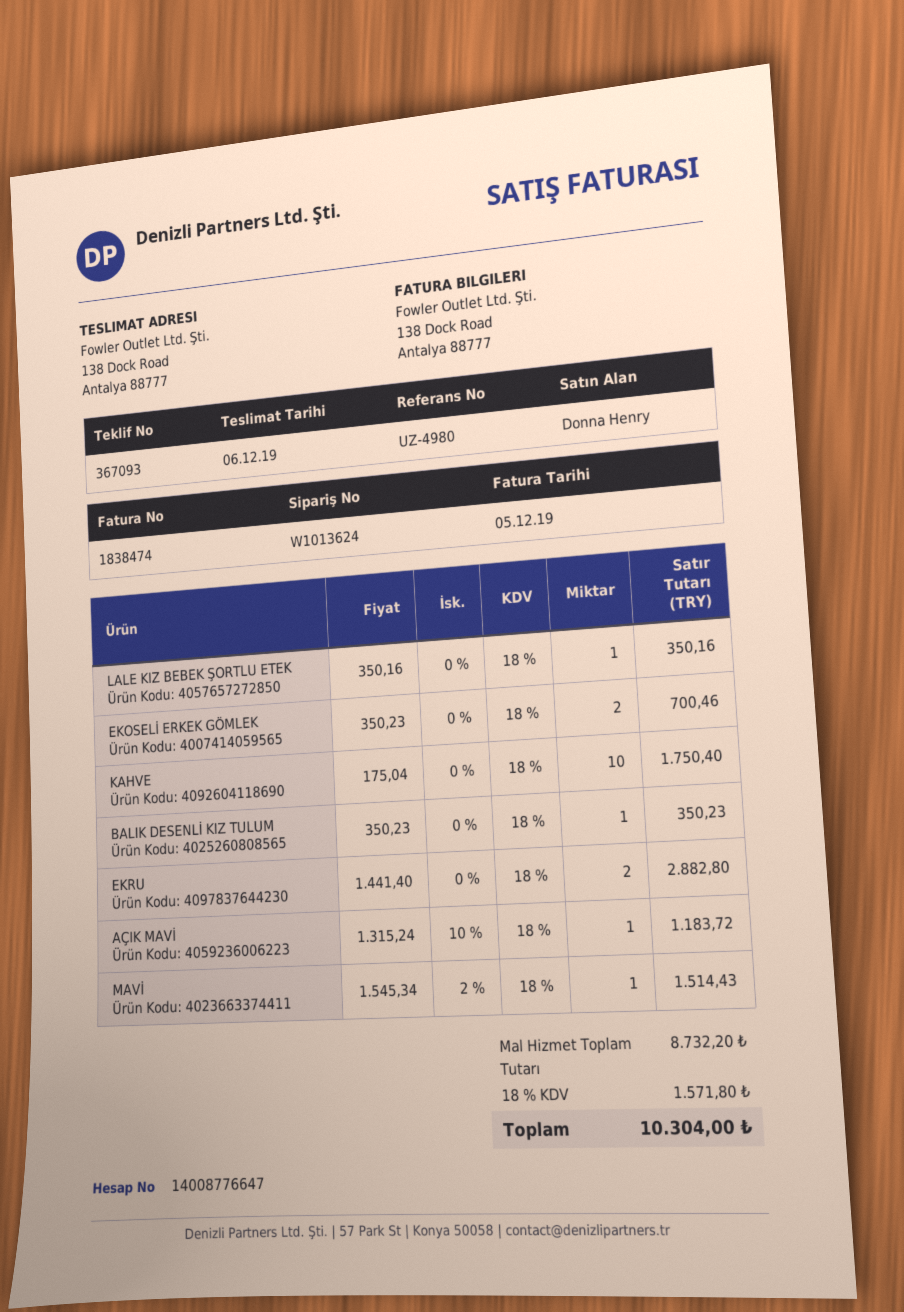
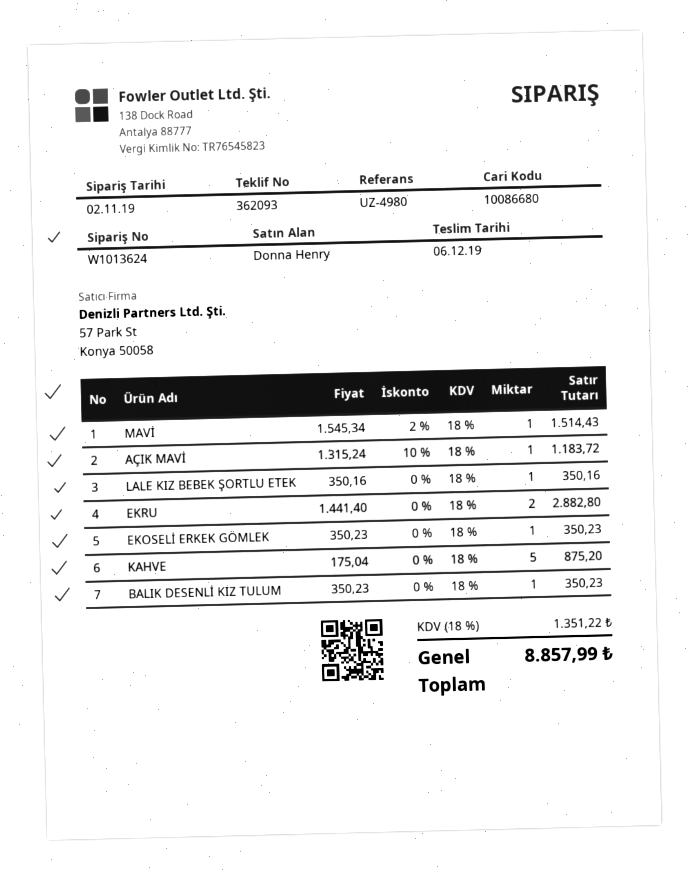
quote number: 367093 -> 362093
EKOSELİ ERKEK GÖMLEK: 2 x 350.23 = 700.46 -> 1 x 350.23 = 350.23
KAHVE: 10 x 175.04 = 1750.40 -> 5 x 175.04 = 875.20
tax: 18% = 1571.80 -> 18% = 1351.22
total: 10304.00 -> 8857.99

